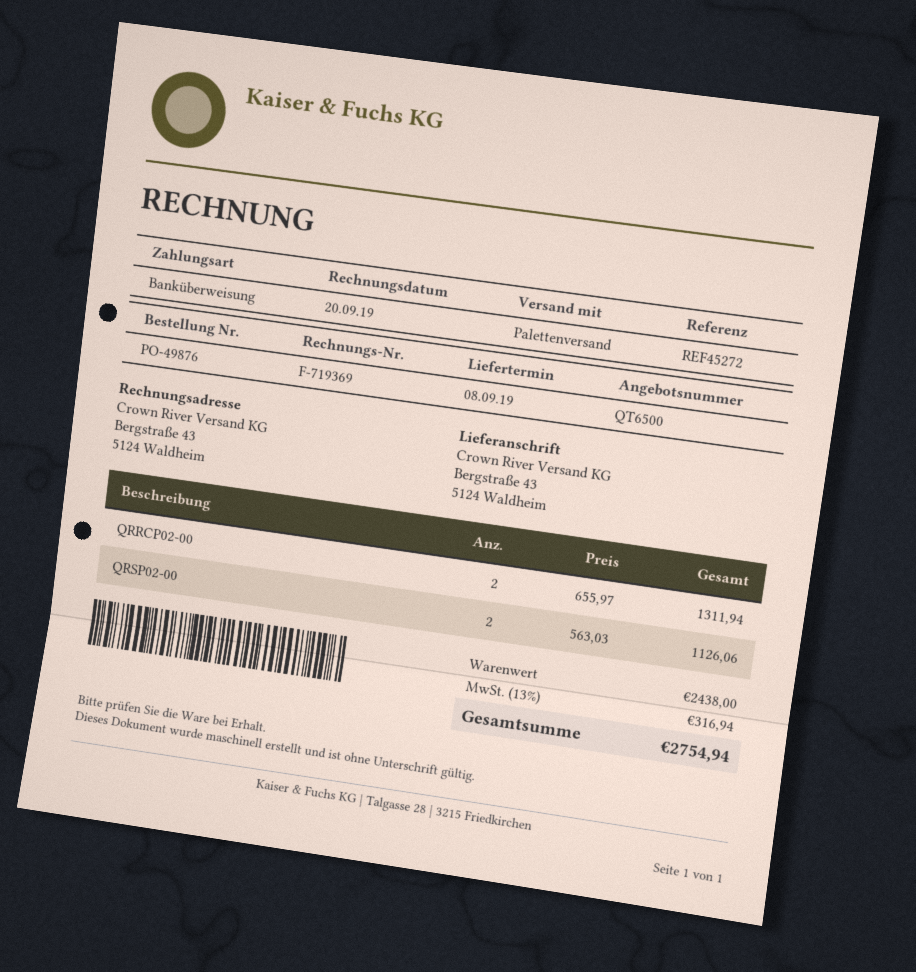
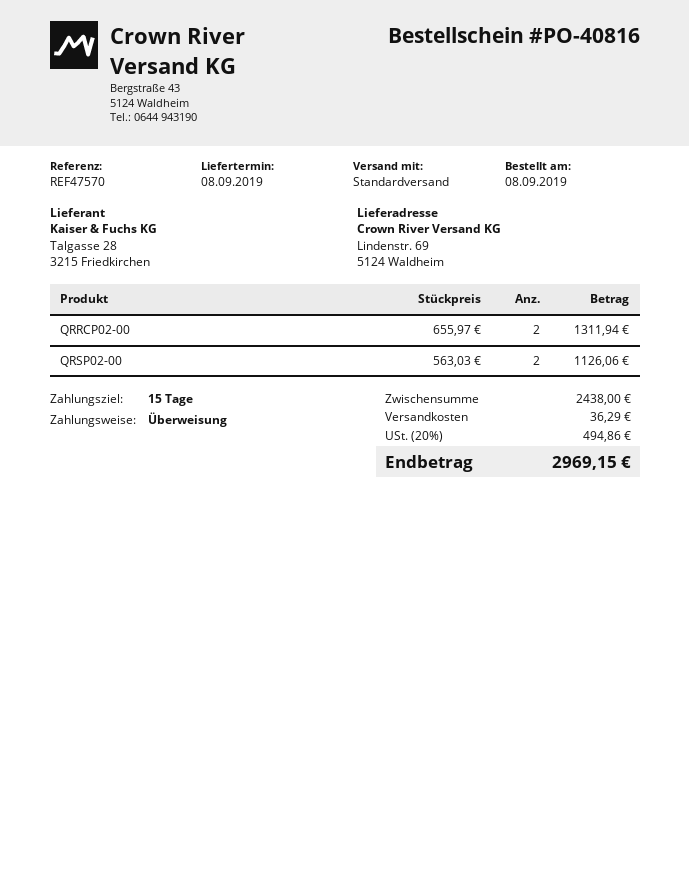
order number: PO-49876 -> PO-40816
reference: REF45272 -> REF47570
shipping method: pallet freight -> standard
ship to: Bergstraße 43, 5124 Waldheim -> Lindenstr. 69, 5124 Waldheim
shipping: none -> 36.29
tax: 13% = 316.94 -> 20% = 494.86
total: 2754.94 -> 2969.15

